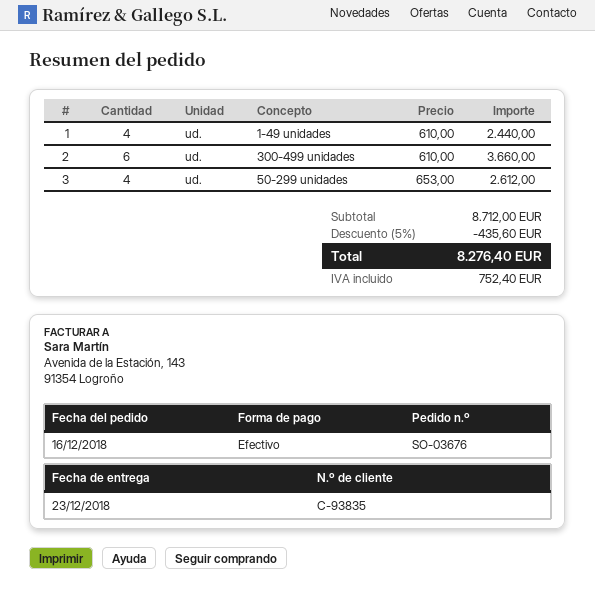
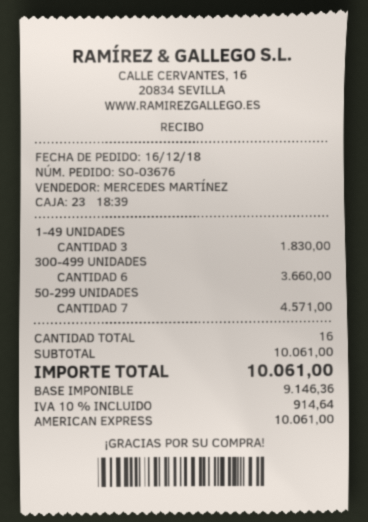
payment method: cash -> American Express
1-49 unidades: 4 for 2440.00 -> 3 for 1830.00
50-299 unidades: 4 for 2612.00 -> 7 for 4571.00
subtotal: 8712.00 -> 10061.00
discount: 5% = 435.60 -> none
tax: 752.40 -> 914.64
total: 8276.40 -> 10061.00

